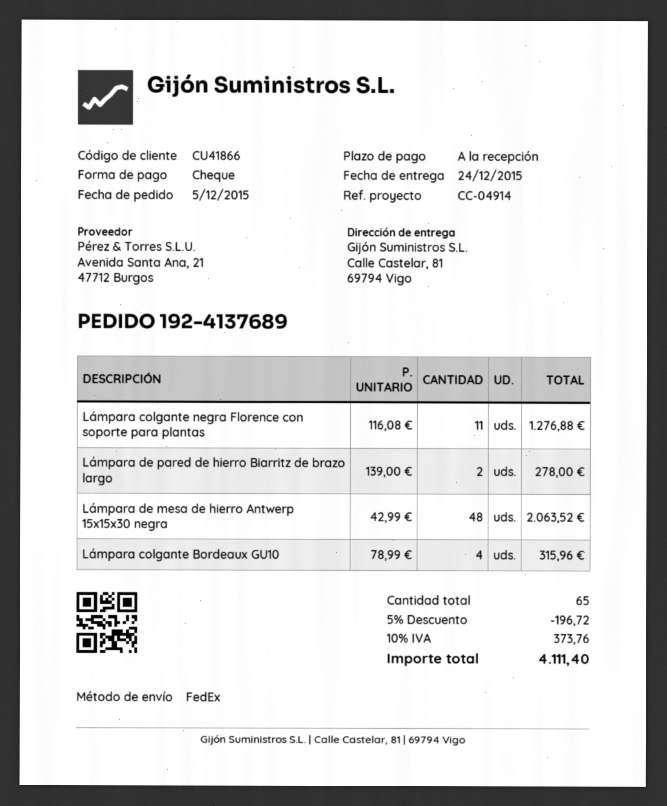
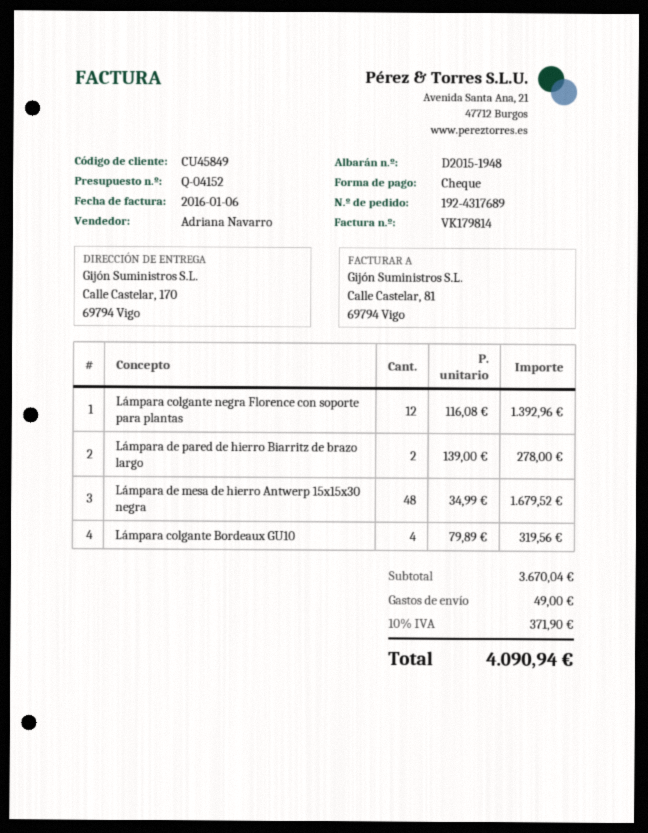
order number: 192-4137689 -> 192-4317689
customer number: CU41866 -> CU45849
ship to: Calle Castelar, 81, 69794 Vigo -> Calle Castelar, 170, 69794 Vigo
Lámpara colgante negra Florence con soporte para plantas: 11 x 116.08 = 1276.88 -> 12 x 116.08 = 1392.96
Lámpara de mesa de hierro Antwerp 15x15x30 negra: 48 x 42.99 = 2063.52 -> 48 x 34.99 = 1679.52
Lámpara colgante Bordeaux GU10: 4 x 78.99 = 315.96 -> 4 x 79.89 = 319.56
discount: 5% = 196.72 -> none
shipping: none -> 49.00
tax: 10% = 373.76 -> 10% = 371.90
total: 4111.40 -> 4090.94

